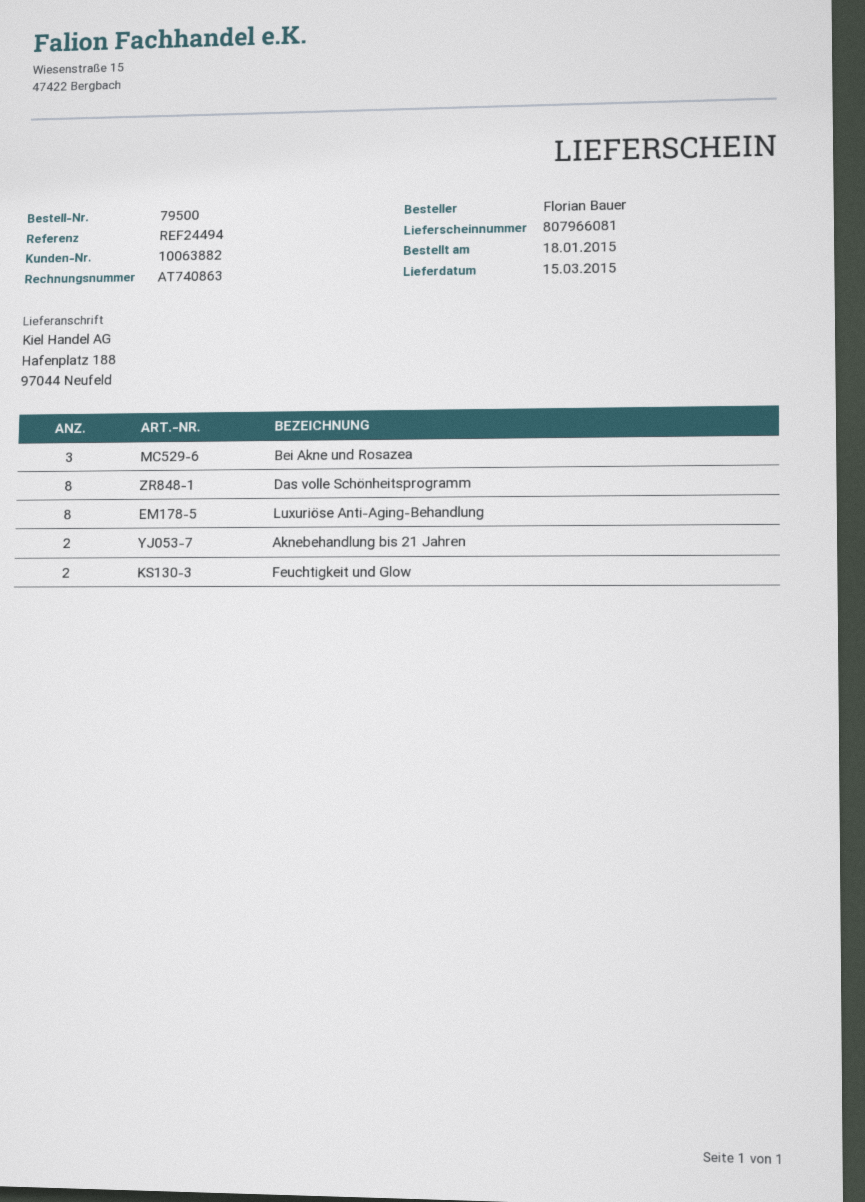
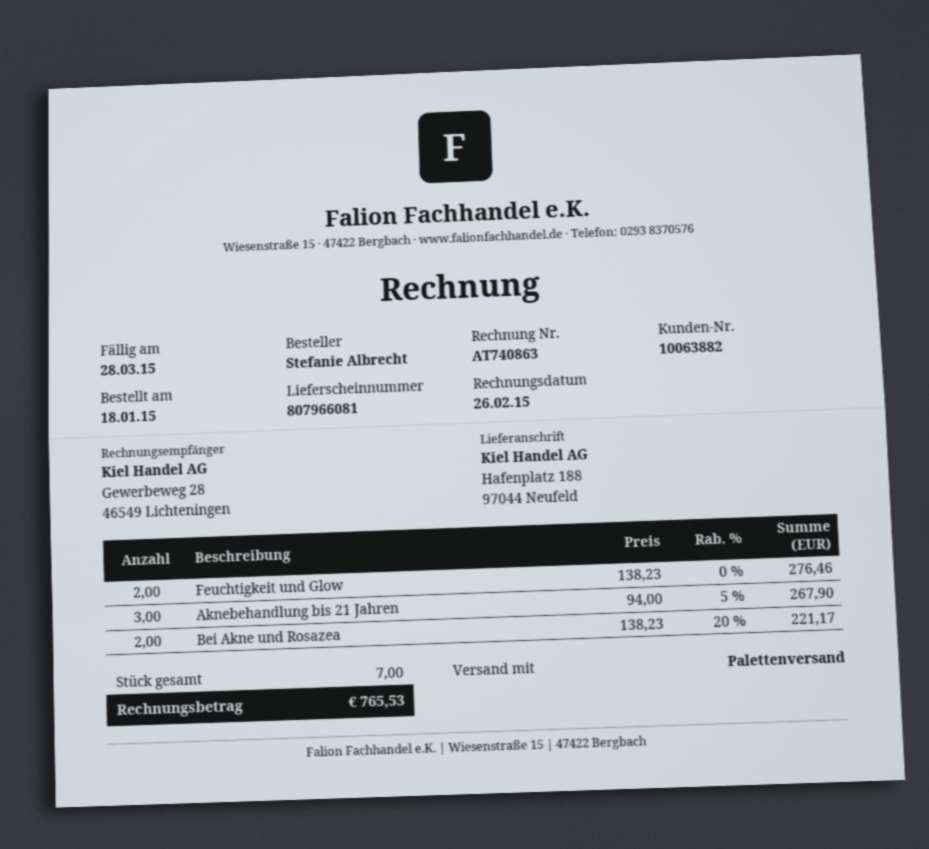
ordered by: Florian Bauer -> Stefanie Albrecht
Bei Akne und Rosazea: 3 -> 2
Das volle Schönheitsprogramm: 8 -> none
Luxuriöse Anti-Aging-Behandlung: 8 -> none
Aknebehandlung bis 21 Jahren: 2 -> 3

